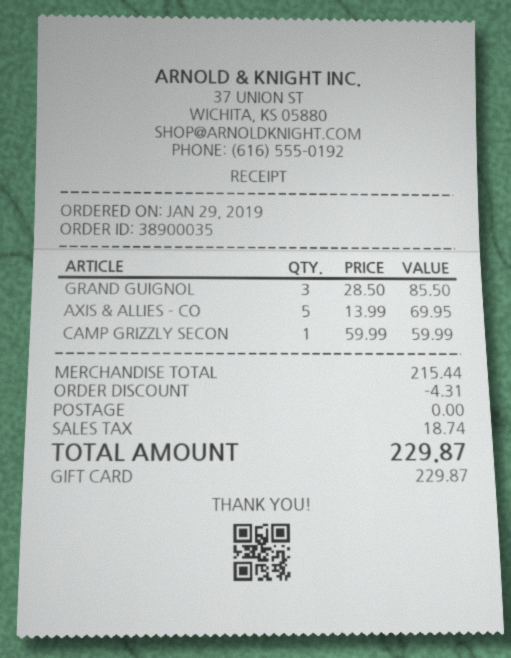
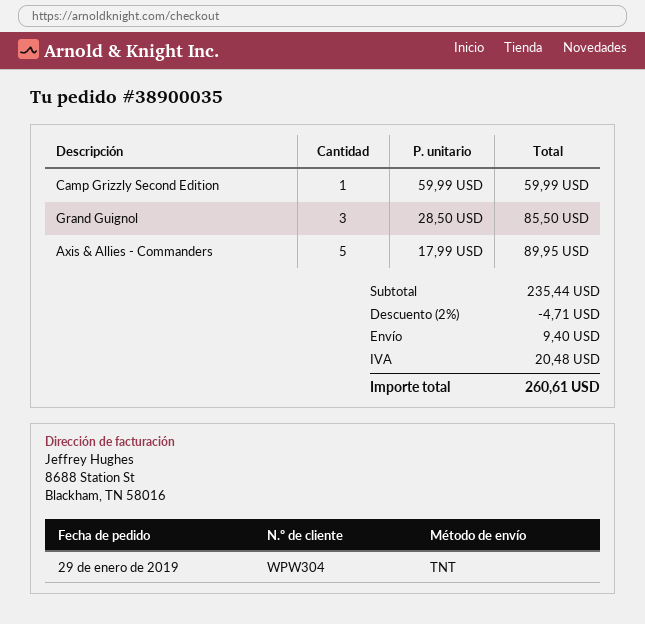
AXIS & ALLIES - CO: 5 x 13.99 = 69.95 -> 5 x 17.99 = 89.95
subtotal: 215.44 -> 235.44
discount: 4.31 -> 4.71
shipping: 0.00 -> 9.40
tax: 18.74 -> 20.48
total: 229.87 -> 260.61

